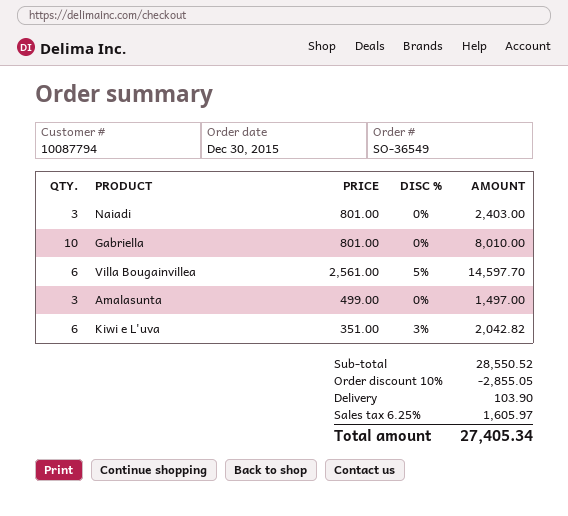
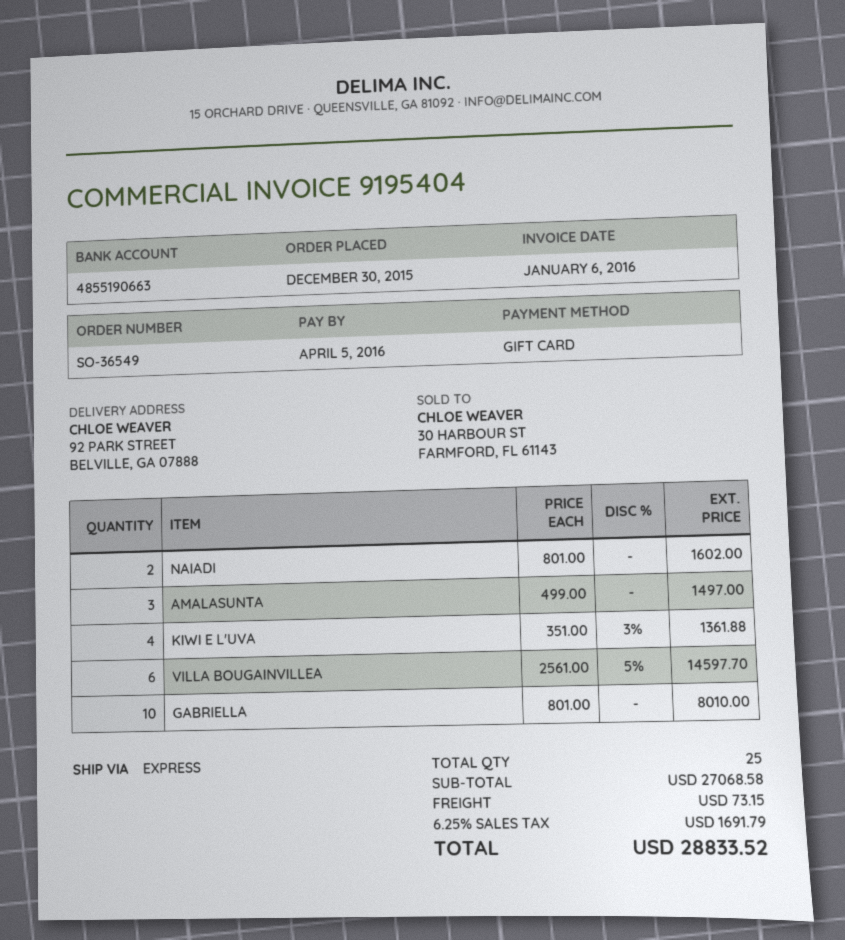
Naiadi: 3 x 801.00 = 2403.00 -> 2 x 801.00 = 1602.00
Kiwi e L'uva: 6 x 351.00 - 3% = 2042.82 -> 4 x 351.00 - 3% = 1361.88
subtotal: 28550.52 -> 27068.58
discount: 10% = 2855.05 -> none
shipping: 103.90 -> 73.15
tax: 6.25% = 1605.97 -> 6.25% = 1691.79
total: 27405.34 -> 28833.52

